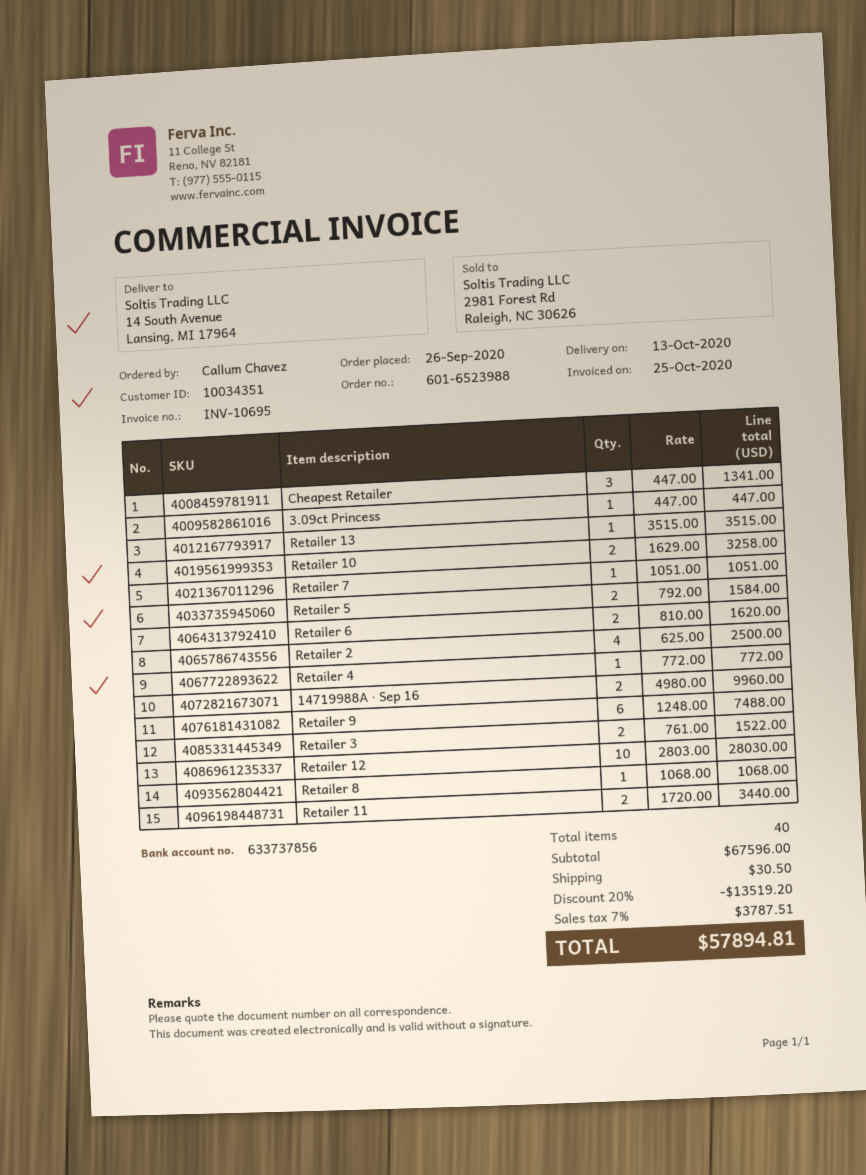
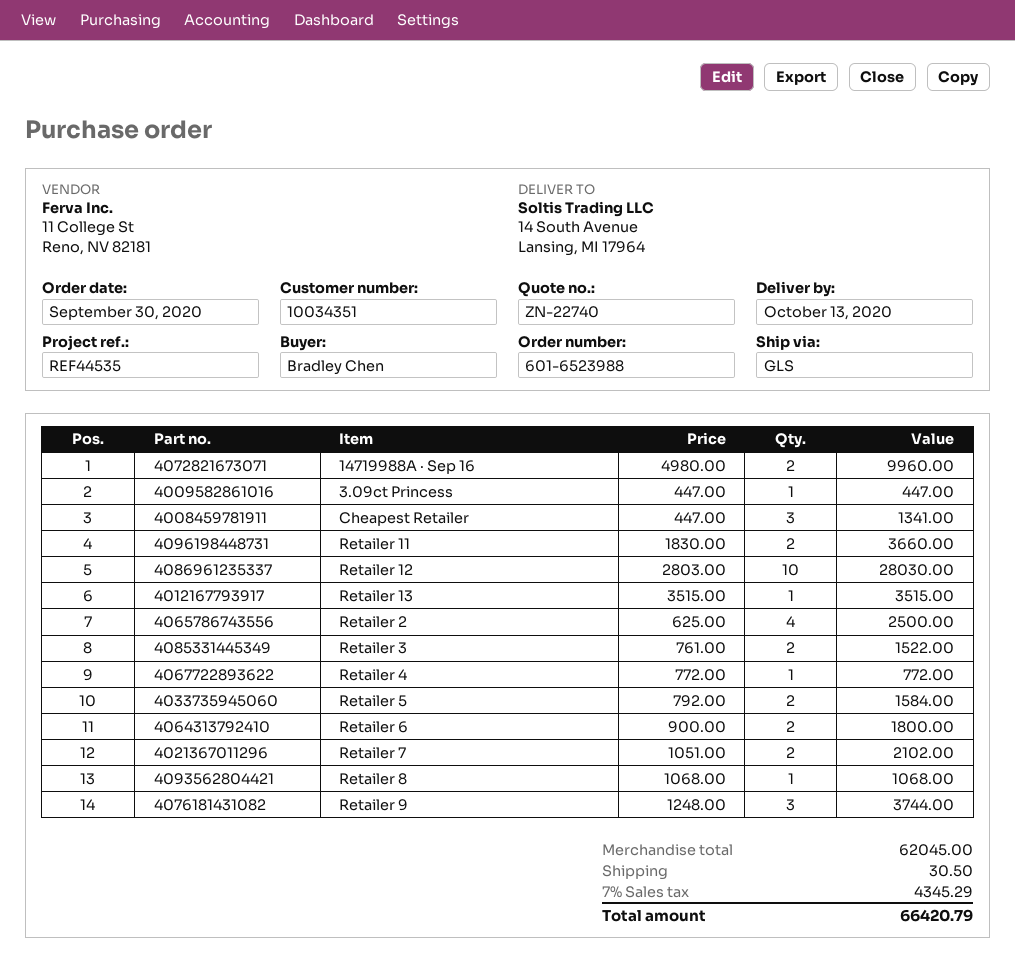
order date: 2020-09-26 -> 2020-09-30
ordered by: Callum Chavez -> Bradley Chen
Retailer 10: 2 x 1629.00 = 3258.00 -> none
Retailer 7: 1 x 1051.00 = 1051.00 -> 2 x 1051.00 = 2102.00
Retailer 6: 2 x 810.00 = 1620.00 -> 2 x 900.00 = 1800.00
Retailer 9: 6 x 1248.00 = 7488.00 -> 3 x 1248.00 = 3744.00
Retailer 11: 2 x 1720.00 = 3440.00 -> 2 x 1830.00 = 3660.00
subtotal: 67596.00 -> 62045.00
discount: 20% = 13519.20 -> none
tax: 7% = 3787.51 -> 7% = 4345.29
total: 57894.81 -> 66420.79

